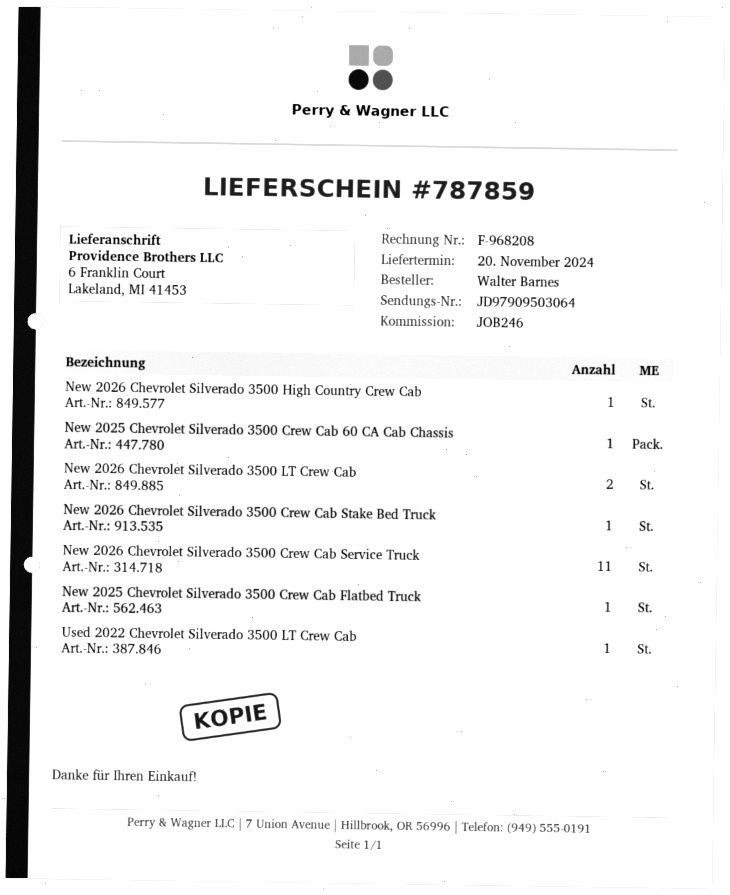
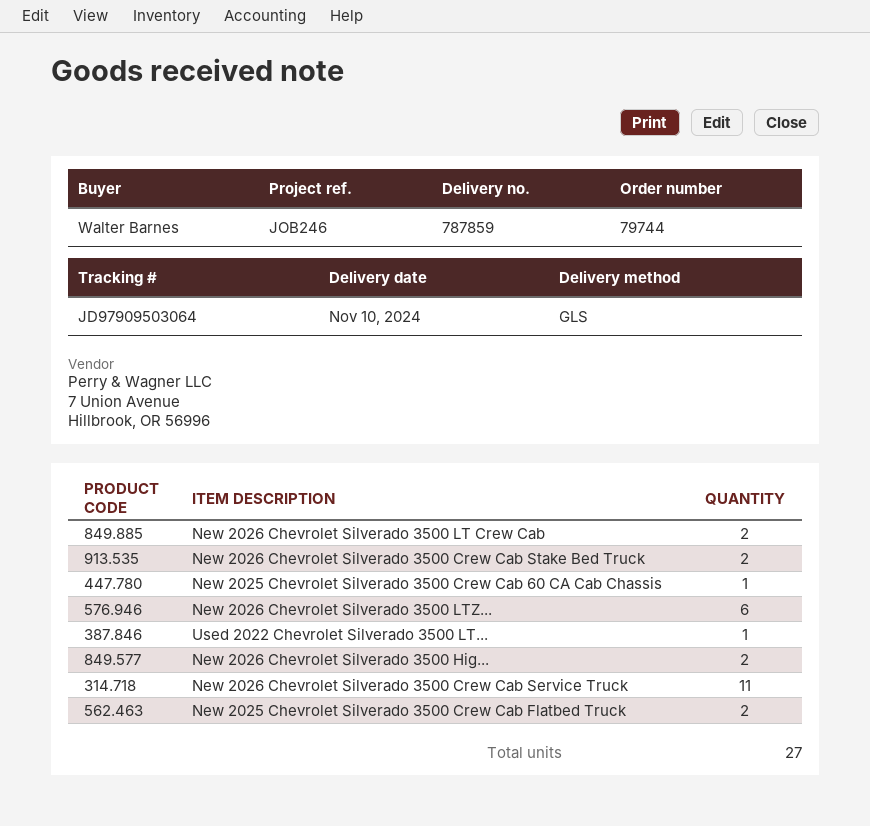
delivery date: 2024-11-20 -> 2024-11-10
New 2026 Chevrolet Silverado 3500 High Country Crew Cab: 1 -> 2
New 2026 Chevrolet Silverado 3500 Crew Cab Stake Bed Truck: 1 -> 2
New 2025 Chevrolet Silverado 3500 Crew Cab Flatbed Truck: 1 -> 2
New 2026 Chevrolet Silverado 3500 LTZ...: none -> 6

